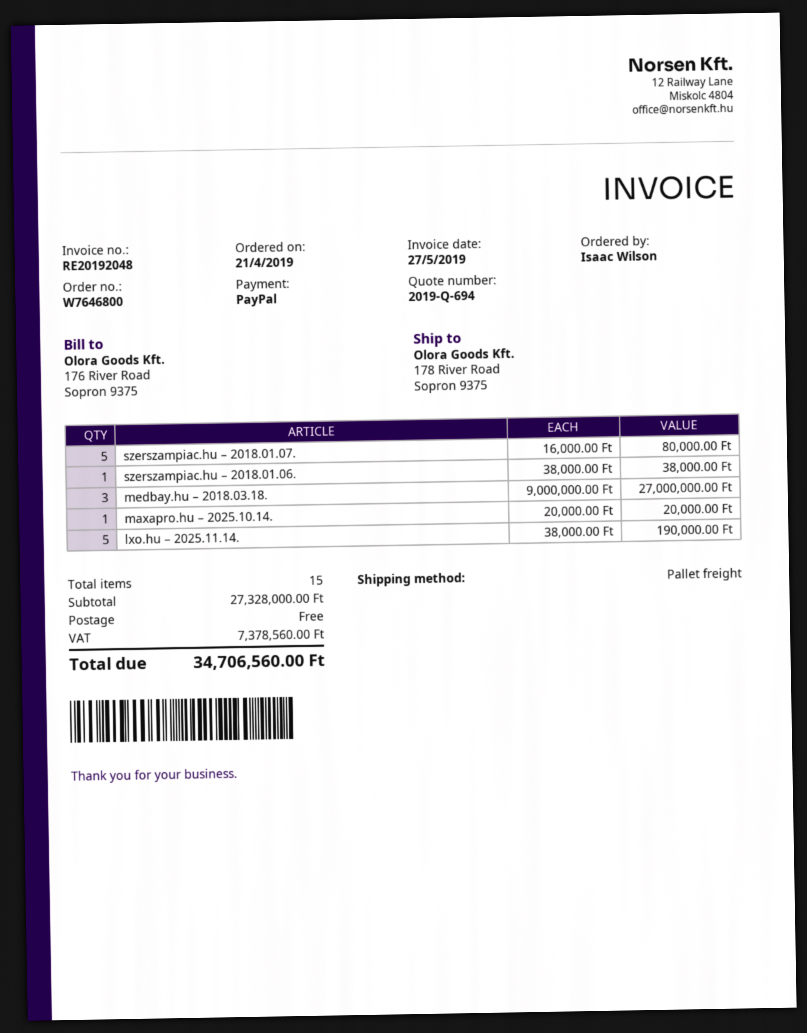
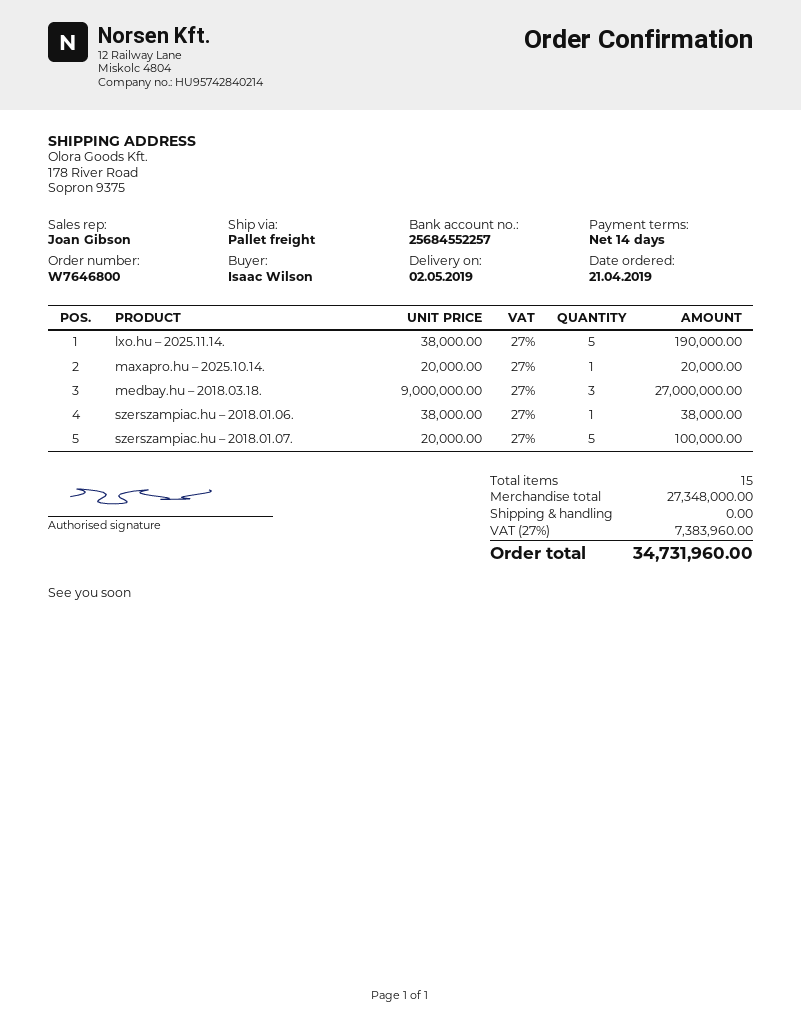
szerszampiac.hu – 2018.01.07.: 5 x 16000.00 = 80000.00 -> 5 x 20000.00 = 100000.00
subtotal: 27328000.00 -> 27348000.00
tax: 7378560.00 -> 7383960.00
total: 34706560.00 -> 34731960.00

